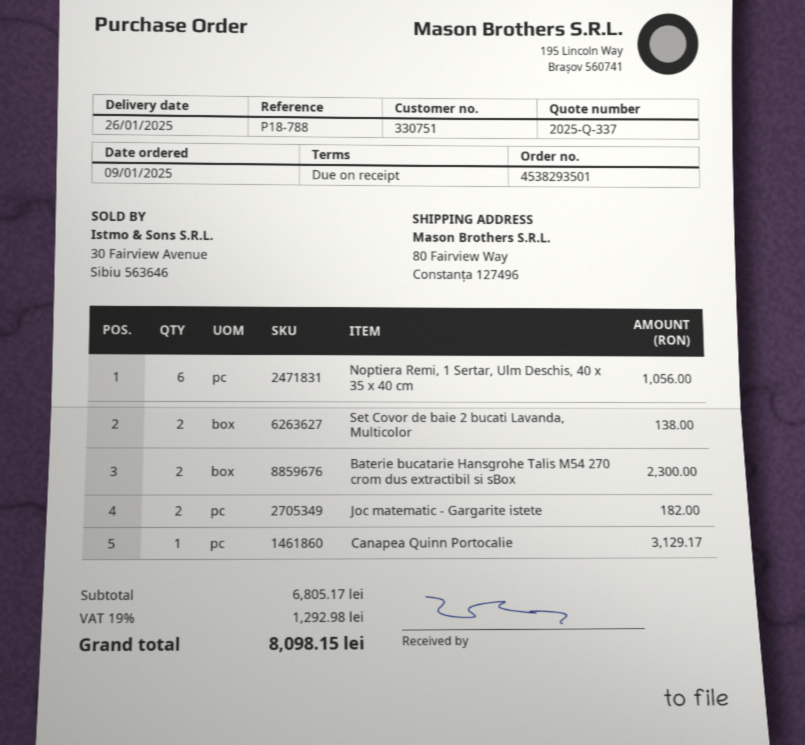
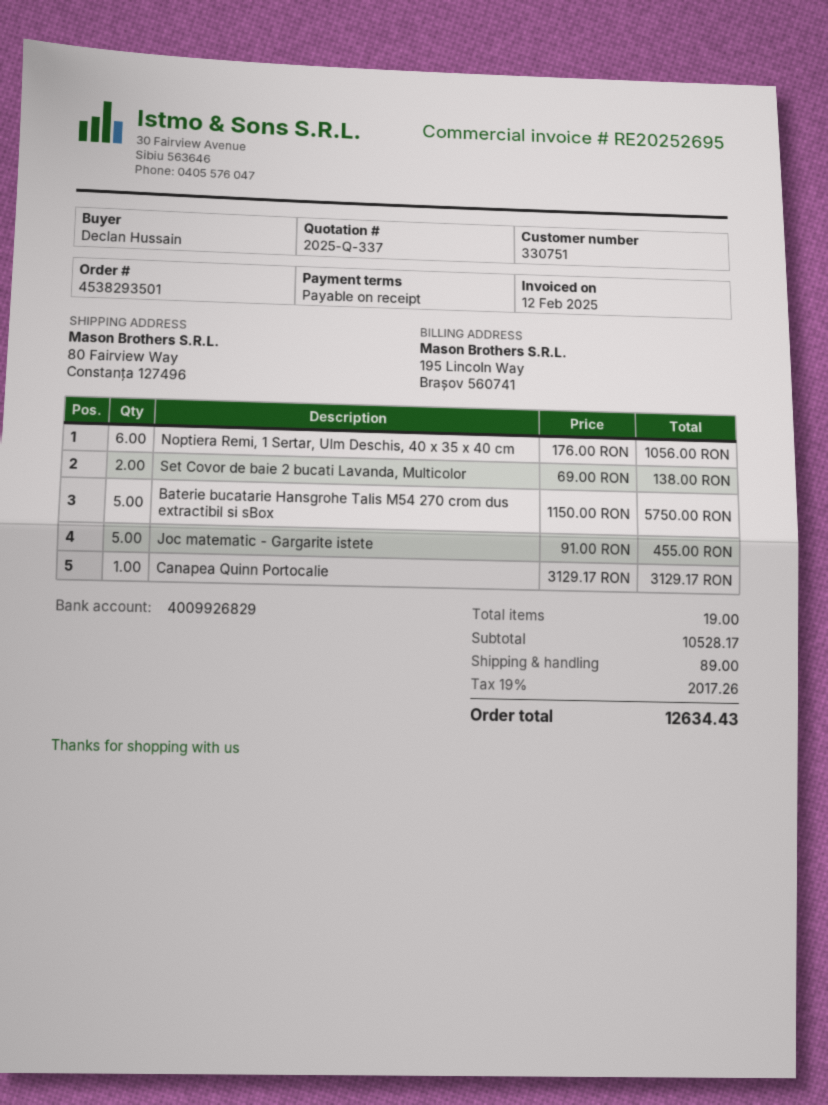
Baterie bucatarie Hansgrohe Talis M54 270 crom dus extractibil si sBox: 2 for 2300.00 -> 5 for 5750.00
Joc matematic - Gargarite istete: 2 for 182.00 -> 5 for 455.00
subtotal: 6805.17 -> 10528.17
shipping: none -> 89.00
tax: 19% = 1292.98 -> 19% = 2017.26
total: 8098.15 -> 12634.43

